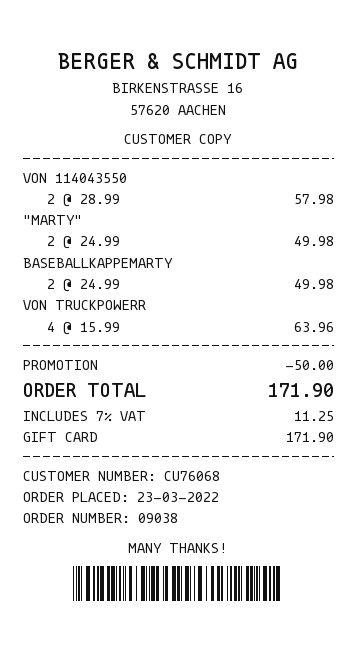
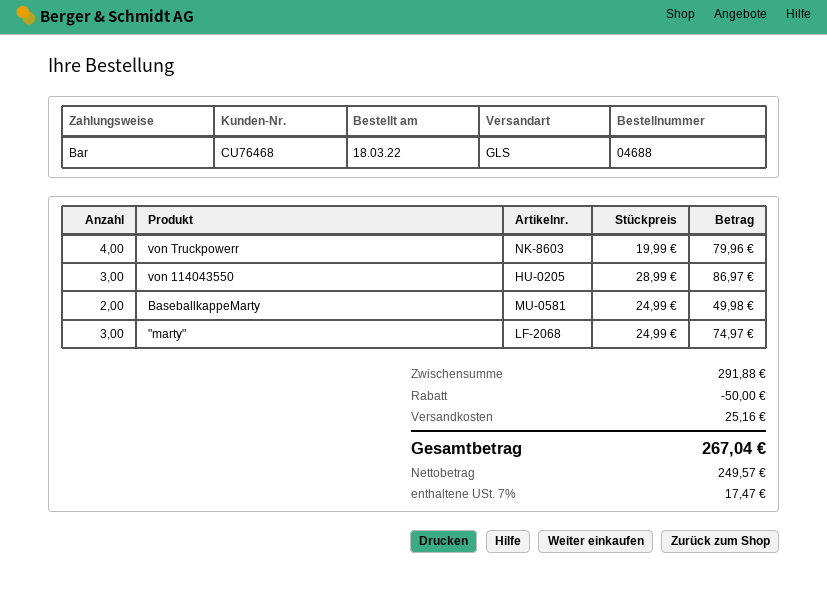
order number: 09038 -> 04688
order date: 2022-03-23 -> 2022-03-18
customer number: CU76068 -> CU76468
payment method: gift card -> cash
VON 114043550: 2 x 28.99 = 57.98 -> 3 x 28.99 = 86.97
"MARTY": 2 x 24.99 = 49.98 -> 3 x 24.99 = 74.97
VON TRUCKPOWERR: 4 x 15.99 = 63.96 -> 4 x 19.99 = 79.96
shipping: none -> 25.16
tax: 7% = 11.25 -> 7% = 17.47
total: 171.90 -> 267.04

